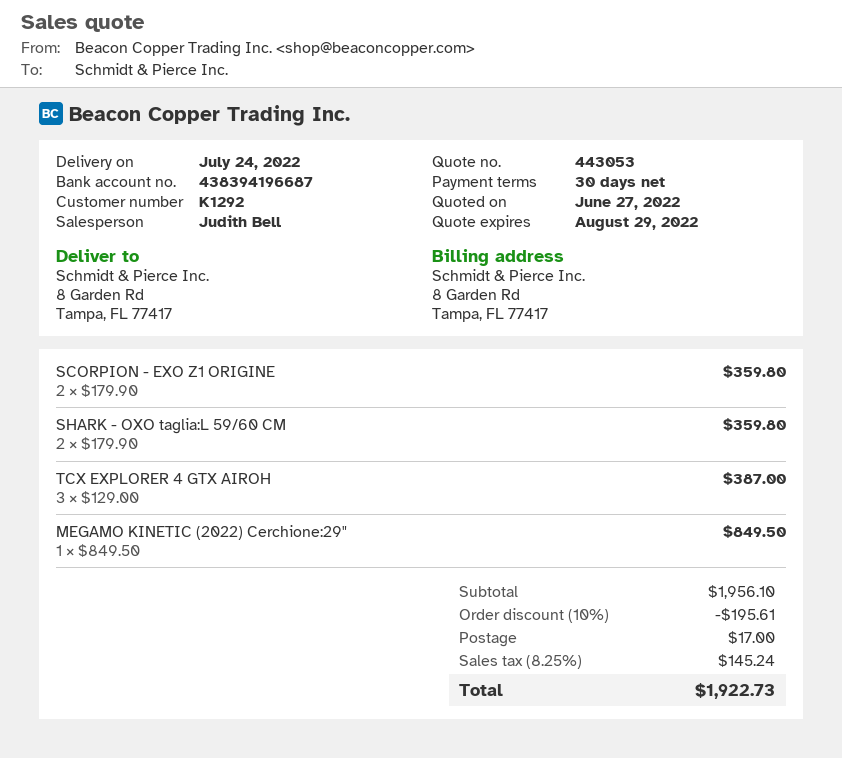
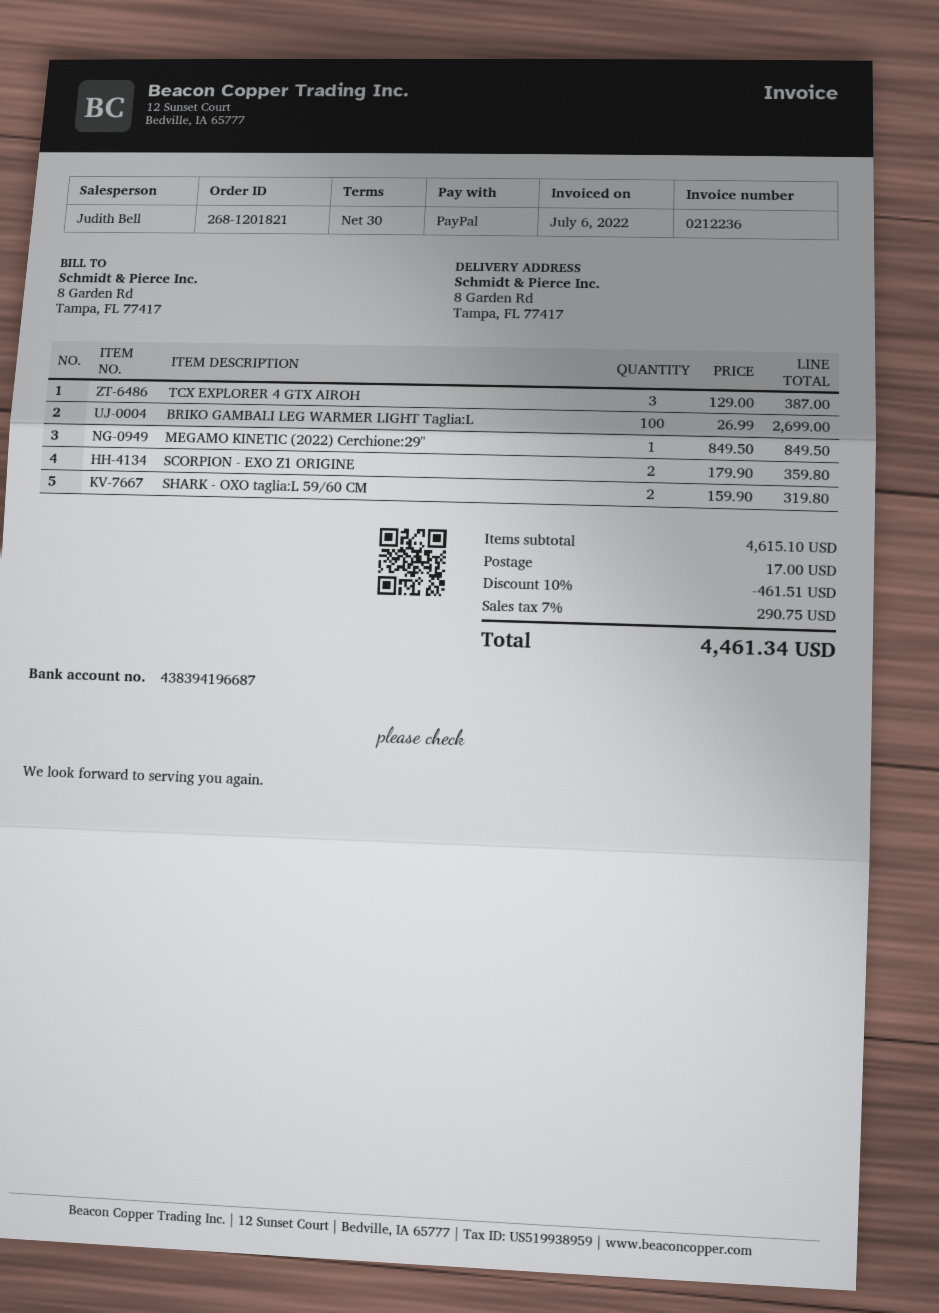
SHARK - OXO taglia:L 59/60 CM: 2 x 179.90 = 359.80 -> 2 x 159.90 = 319.80
BRIKO GAMBALI LEG WARMER LIGHT Taglia:L: none -> 100 x 26.99 = 2699.00
subtotal: 1956.10 -> 4615.10
discount: 10% = 195.61 -> 10% = 461.51
tax: 8.25% = 145.24 -> 7% = 290.75
total: 1922.73 -> 4461.34

